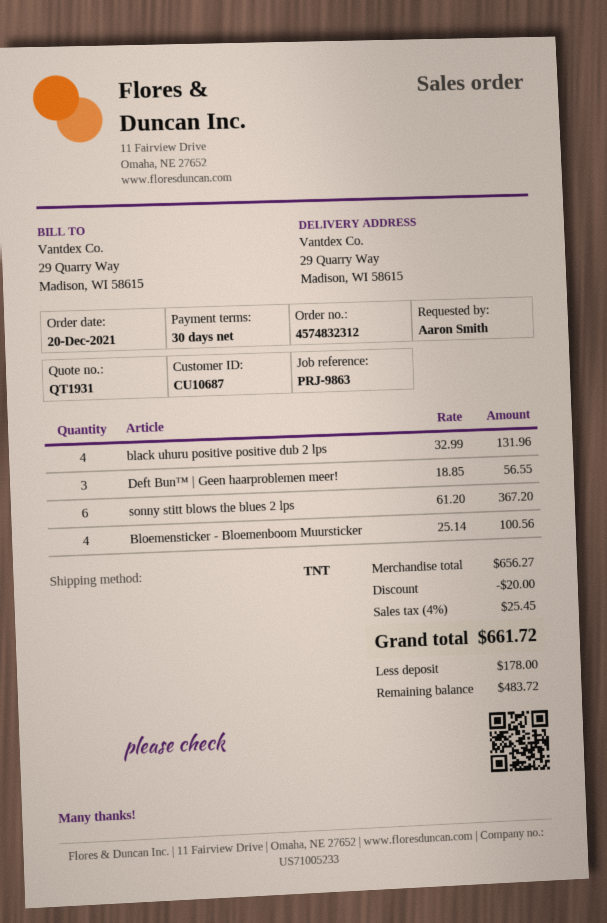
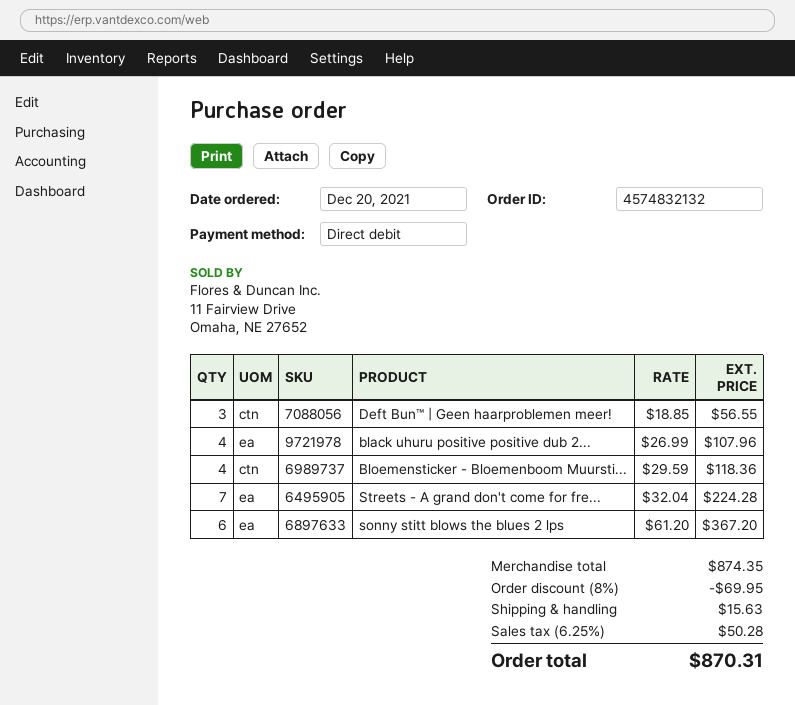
order number: 4574832312 -> 4574832132
black uhuru positive positive dub 2 lps: 4 x 32.99 = 131.96 -> 4 x 26.99 = 107.96
Bloemensticker - Bloemenboom Muursticker: 4 x 25.14 = 100.56 -> 4 x 29.59 = 118.36
Streets - A grand don't come for fre...: none -> 7 x 32.04 = 224.28
subtotal: 656.27 -> 874.35
discount: 20.00 -> 69.95
shipping: none -> 15.63
tax: 4% = 25.45 -> 6.25% = 50.28
total: 661.72 -> 870.31

